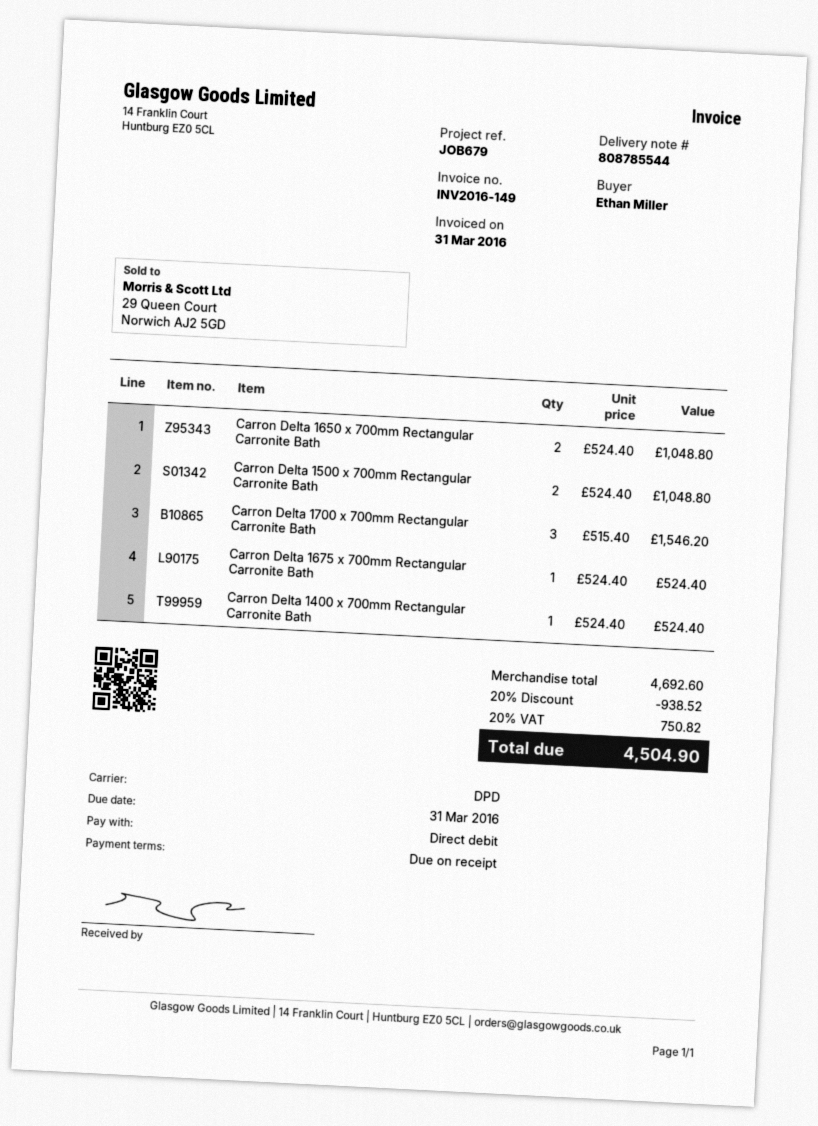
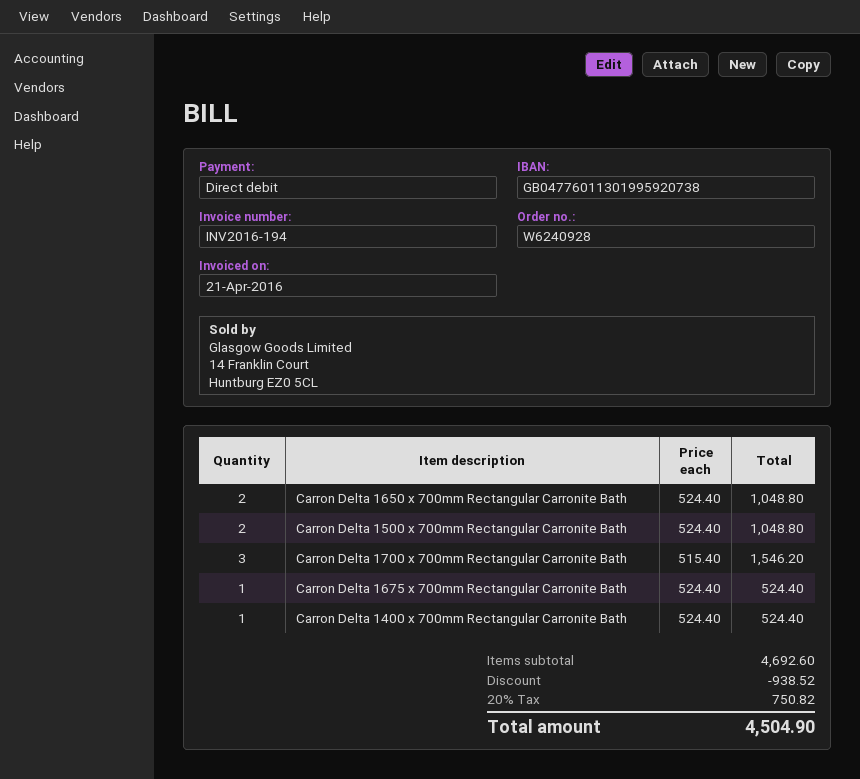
invoice number: INV2016-149 -> INV2016-194
invoice date: 2016-03-31 -> 2016-04-21

